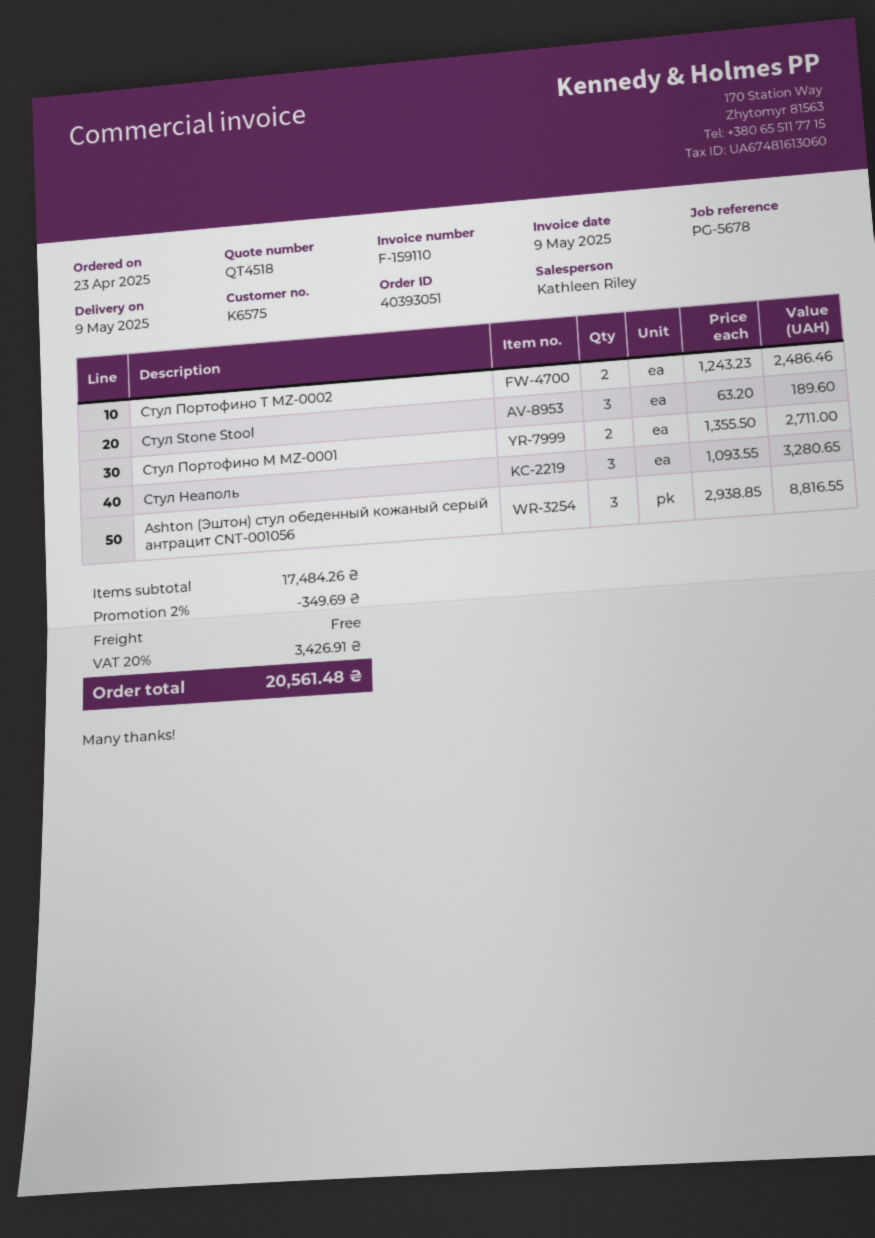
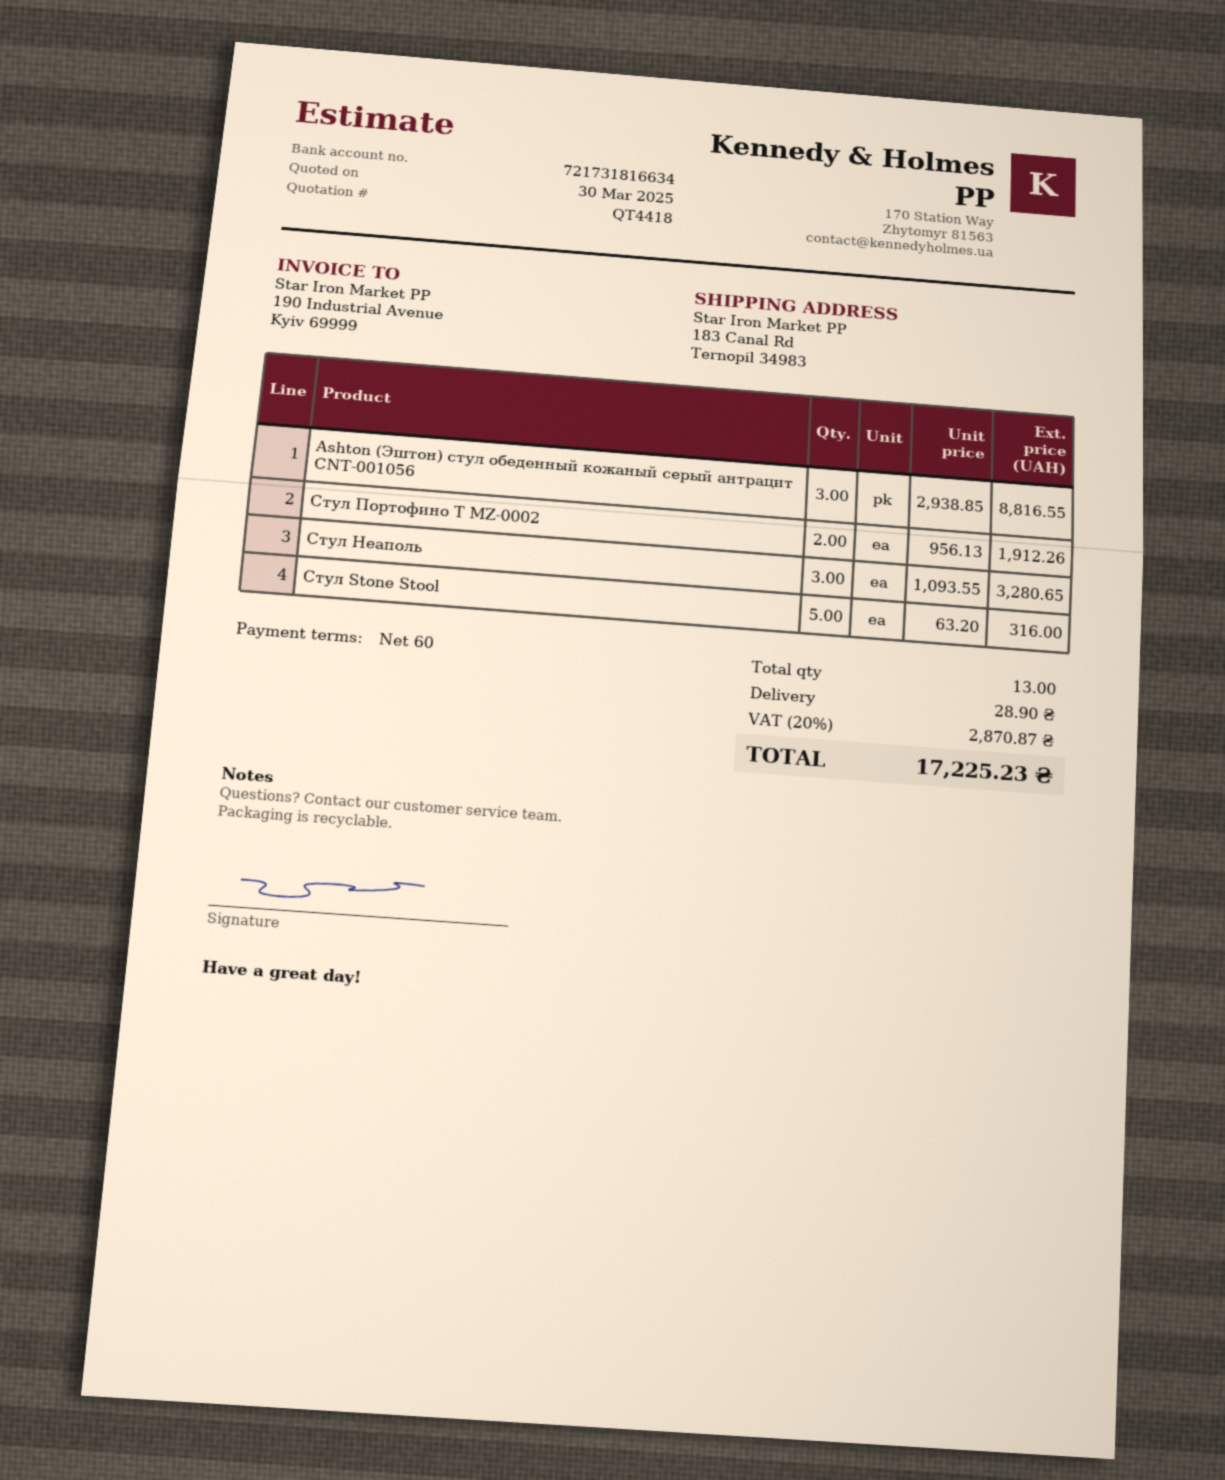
quote number: QT4518 -> QT4418
Стул Портофино Т MZ-0002: 2 x 1243.23 = 2486.46 -> 2 x 956.13 = 1912.26
Стул Stone Stool: 3 x 63.20 = 189.60 -> 5 x 63.20 = 316.00
Стул Портофино М MZ-0001: 2 x 1355.50 = 2711.00 -> none
discount: 2% = 349.69 -> none
shipping: 0.00 -> 28.90
tax: 20% = 3426.91 -> 20% = 2870.87
total: 20561.48 -> 17225.23

